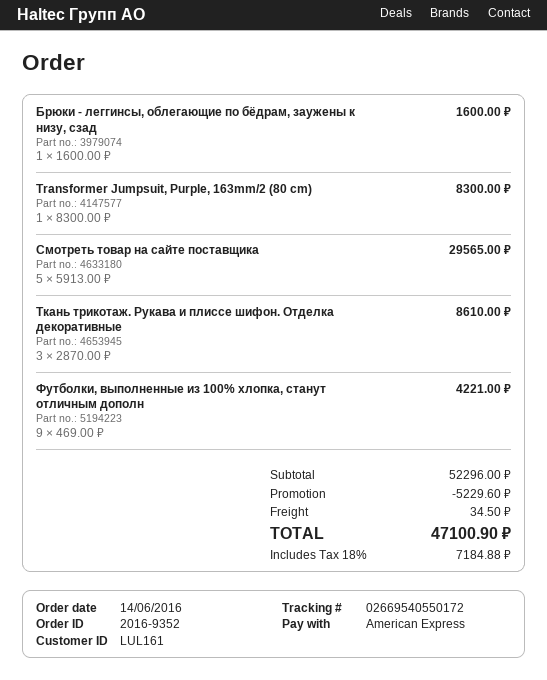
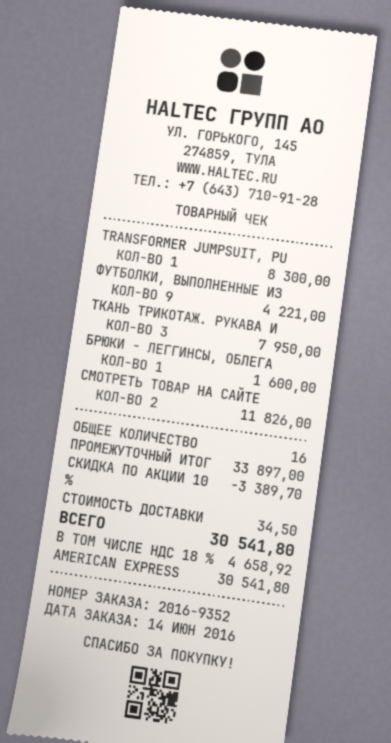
Смотреть товар на сайте поставщика: 5 for 29565.00 -> 2 for 11826.00
Ткань трикотаж. Рукава и плиссе шифон. Отделка декоративные: 3 for 8610.00 -> 3 for 7950.00
subtotal: 52296.00 -> 33897.00
discount: 5229.60 -> 3389.70
tax: 18% = 7184.88 -> 18% = 4658.92
total: 47100.90 -> 30541.80

